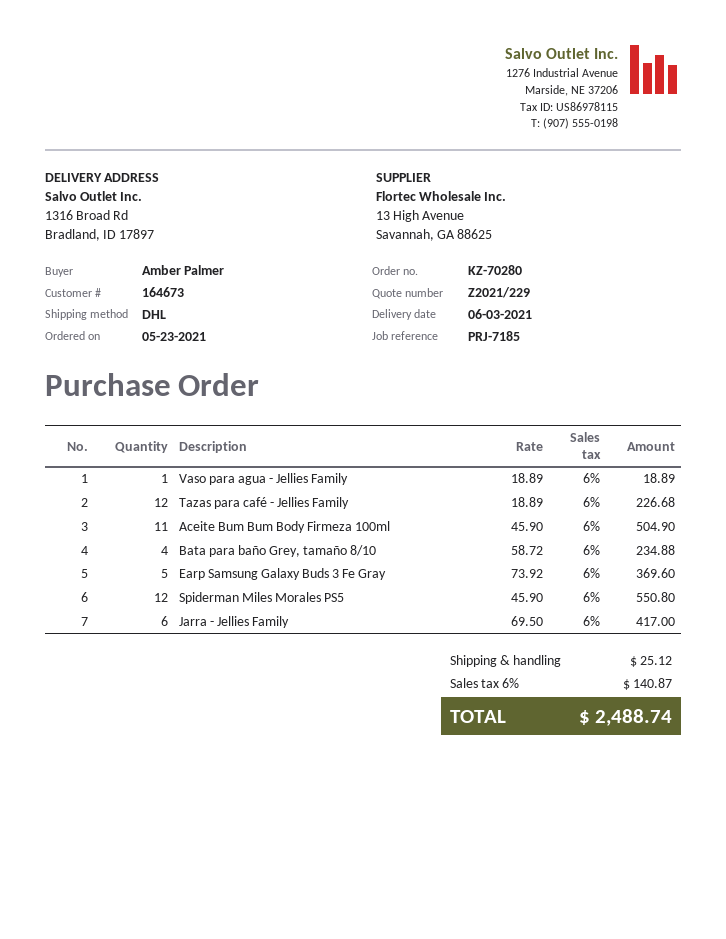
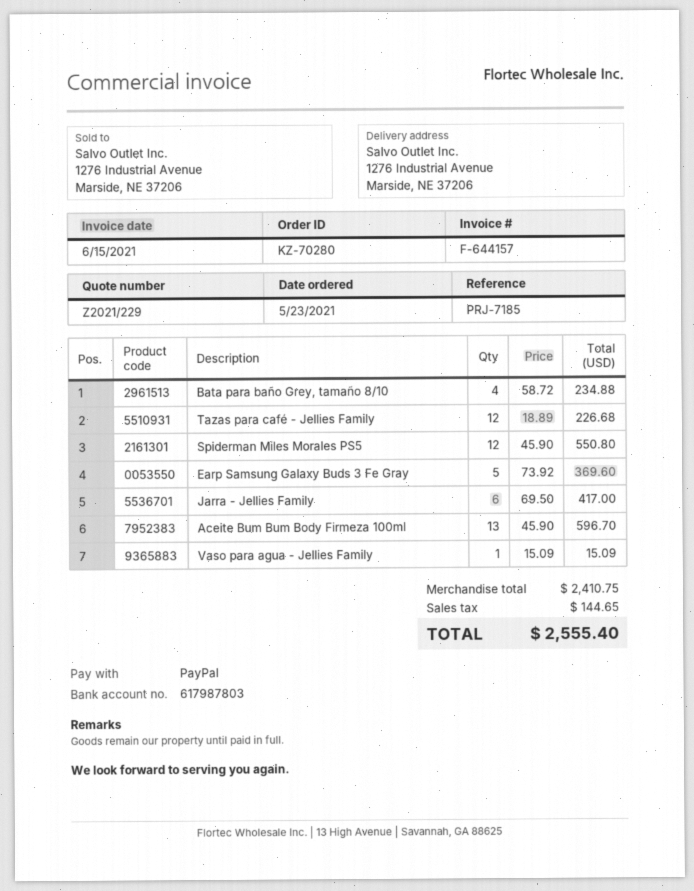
ship to: 1316 Broad Rd, Bradland, ID 17897 -> 1276 Industrial Avenue, Marside, NE 37206
Vaso para agua - Jellies Family: 1 x 18.89 = 18.89 -> 1 x 15.09 = 15.09
Aceite Bum Bum Body Firmeza 100ml: 11 x 45.90 = 504.90 -> 13 x 45.90 = 596.70
shipping: 25.12 -> none
tax: 140.87 -> 144.65
total: 2488.74 -> 2555.40

